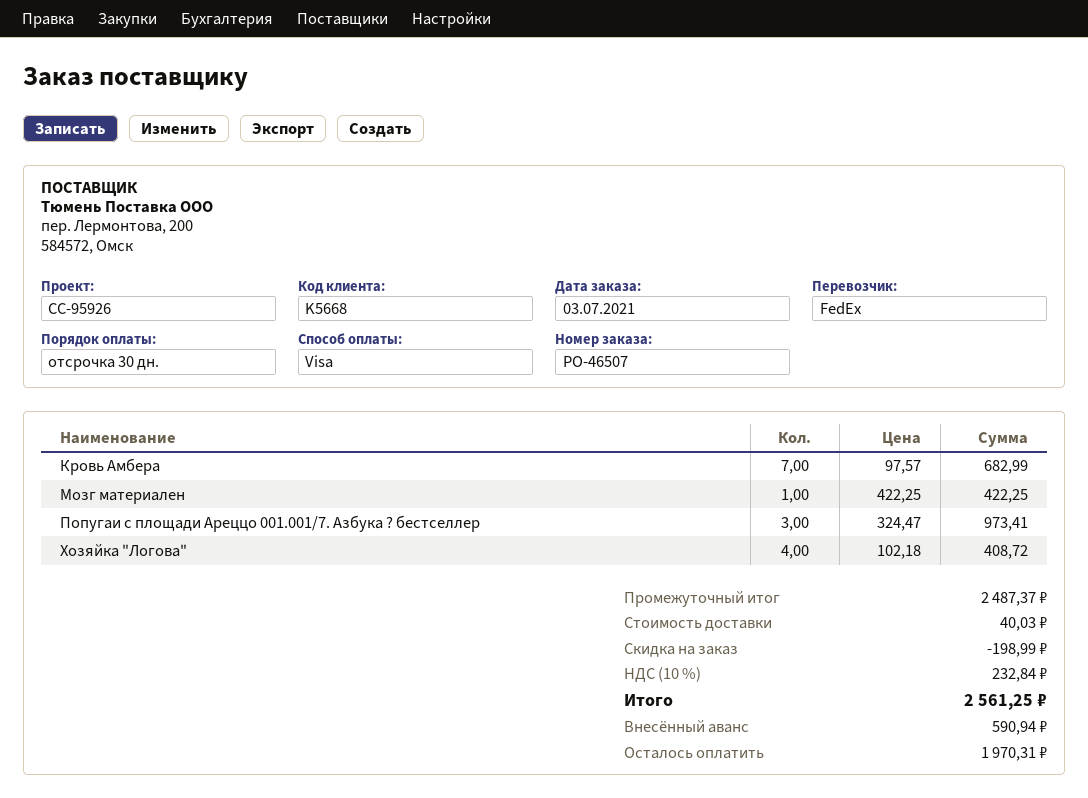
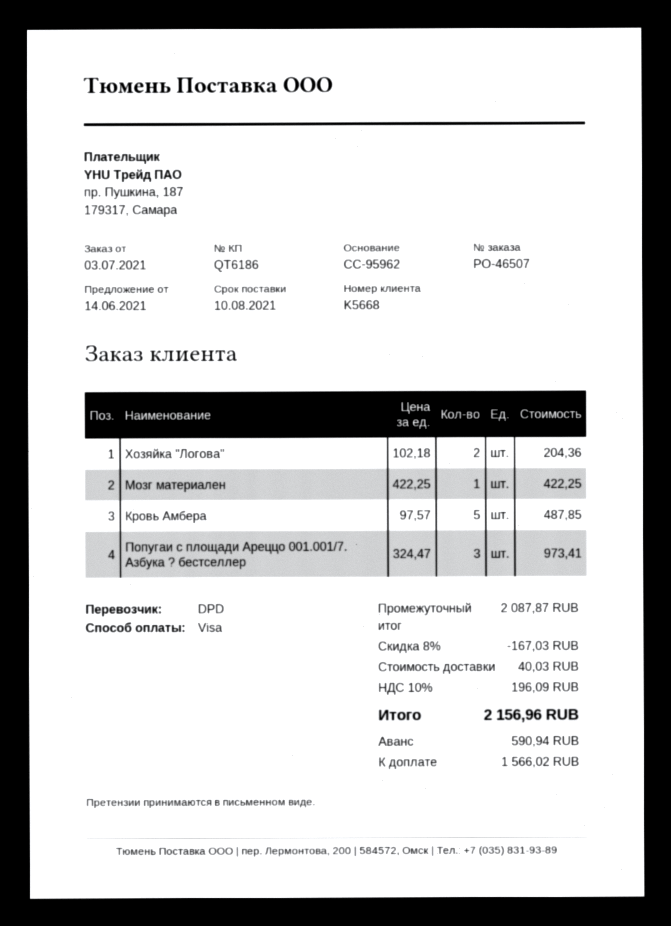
reference: CC-95926 -> CC-95962
shipping method: FedEx -> DPD
Кровь Амбера: 7 x 97.57 = 682.99 -> 5 x 97.57 = 487.85
Хозяйка "Логова": 4 x 102.18 = 408.72 -> 2 x 102.18 = 204.36
subtotal: 2487.37 -> 2087.87
discount: 198.99 -> 167.03
tax: 10% = 232.84 -> 10% = 196.09
total: 2561.25 -> 2156.96
balance: 1970.31 -> 1566.02

